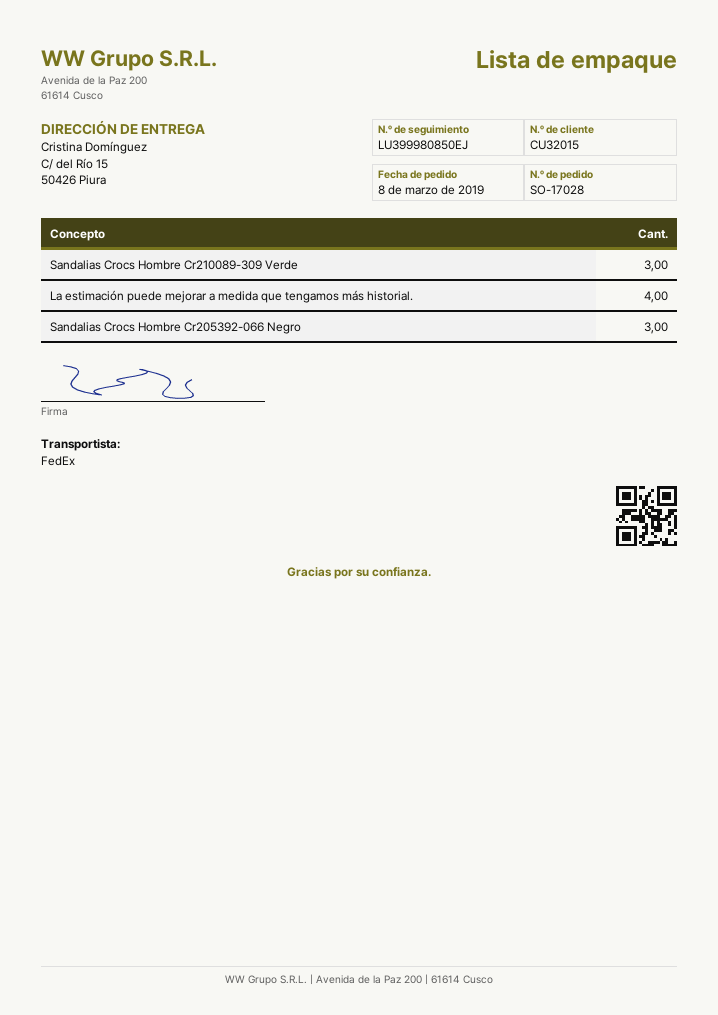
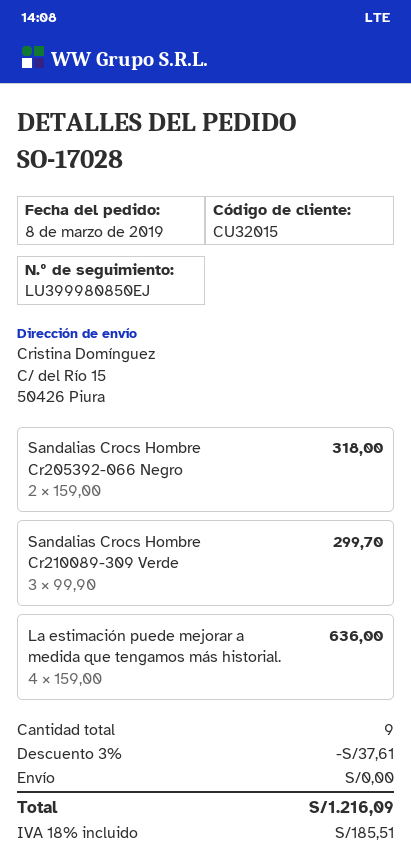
Sandalias Crocs Hombre Cr205392-066 Negro: 3 -> 2

